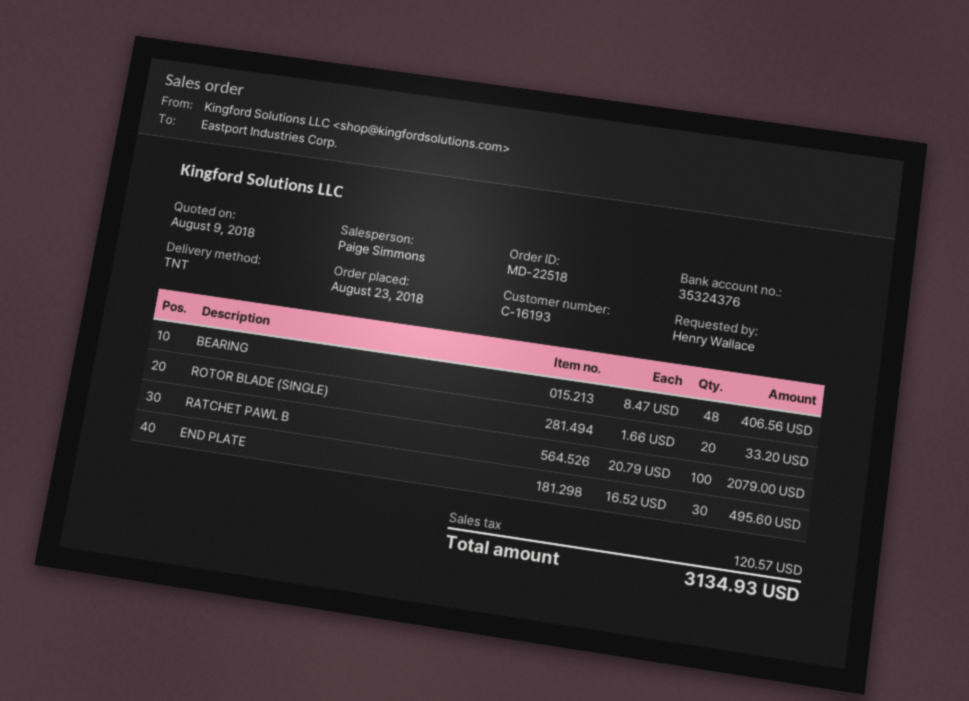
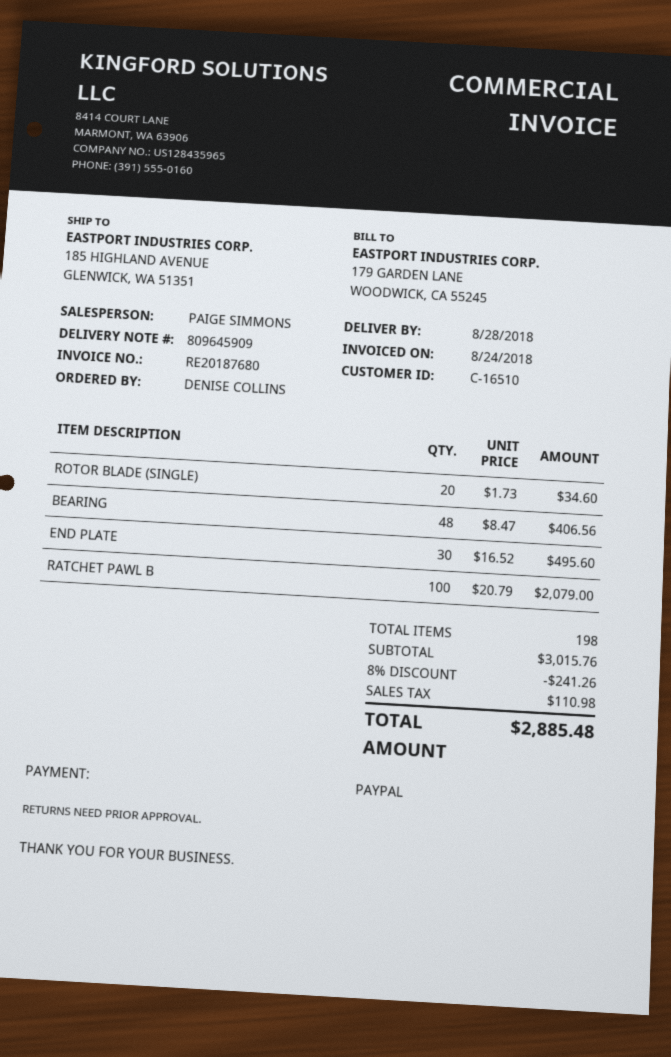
customer number: C-16193 -> C-16510
ordered by: Henry Wallace -> DENISE COLLINS
ROTOR BLADE (SINGLE): 20 x 1.66 = 33.20 -> 20 x 1.73 = 34.60
discount: none -> 8% = 241.26
tax: 120.57 -> 110.98
total: 3134.93 -> 2885.48

